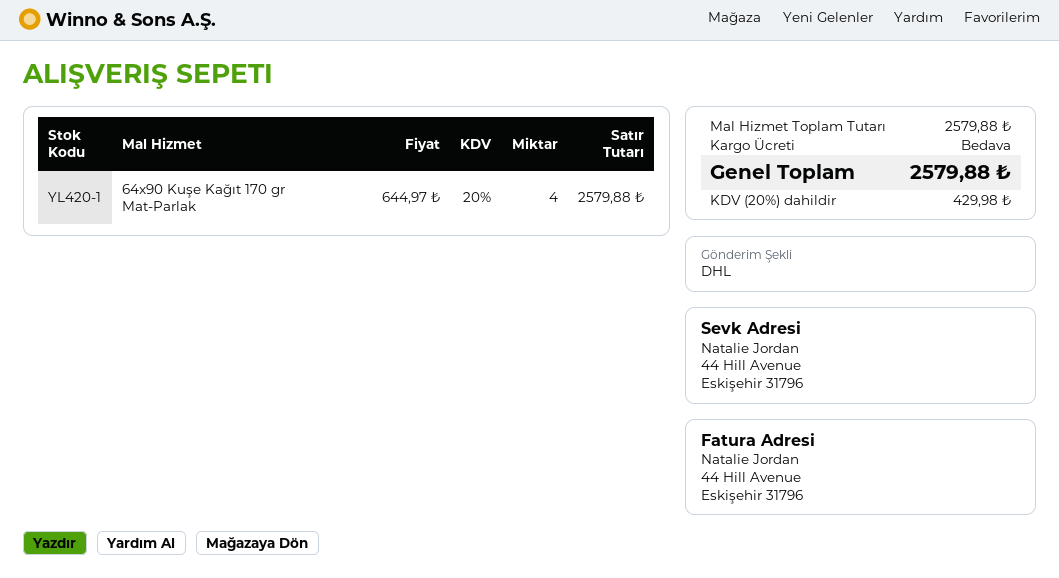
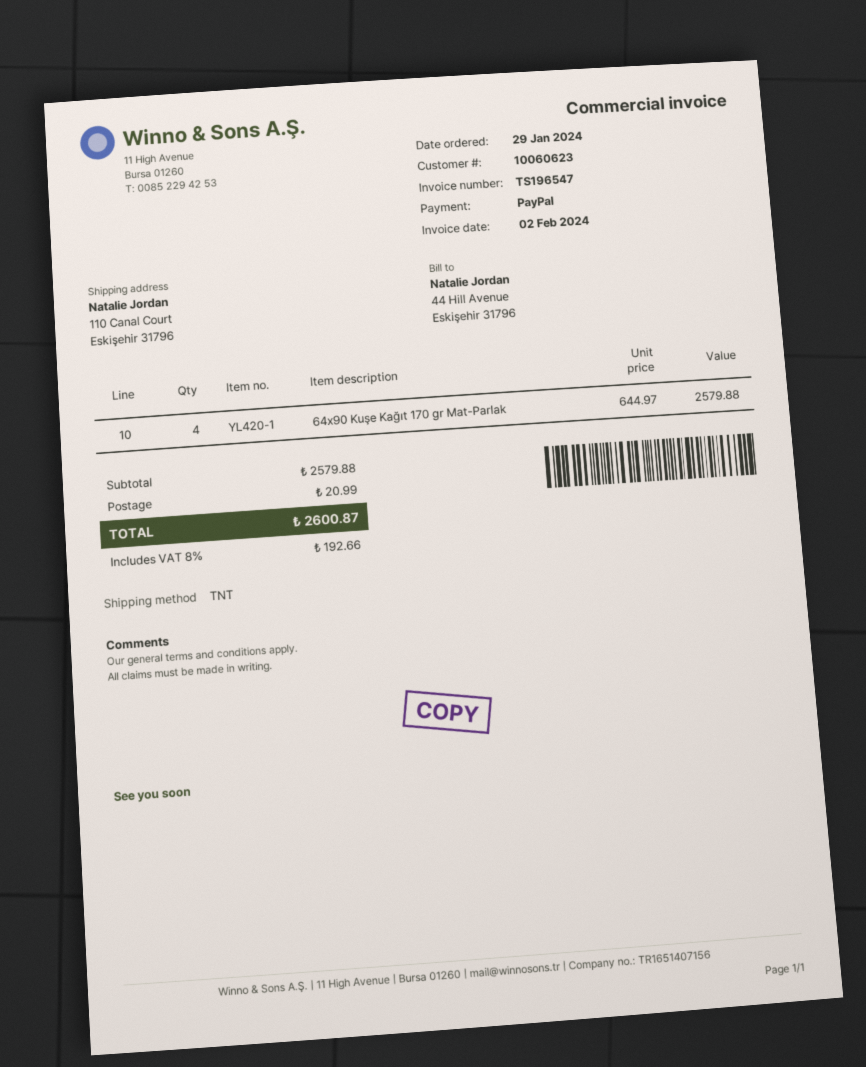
shipping method: DHL -> TNT
ship to: 44 Hill Avenue, Eskişehir 31796 -> 110 Canal Court, Eskişehir 31796
shipping: 0.00 -> 20.99
tax: 20% = 429.98 -> 8% = 192.66
total: 2579.88 -> 2600.87

